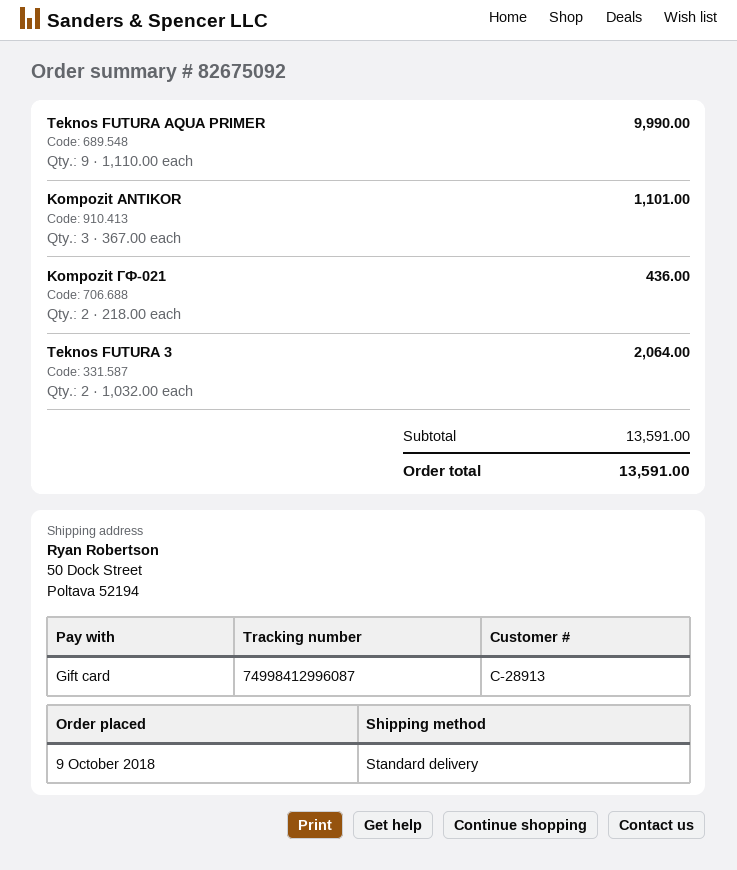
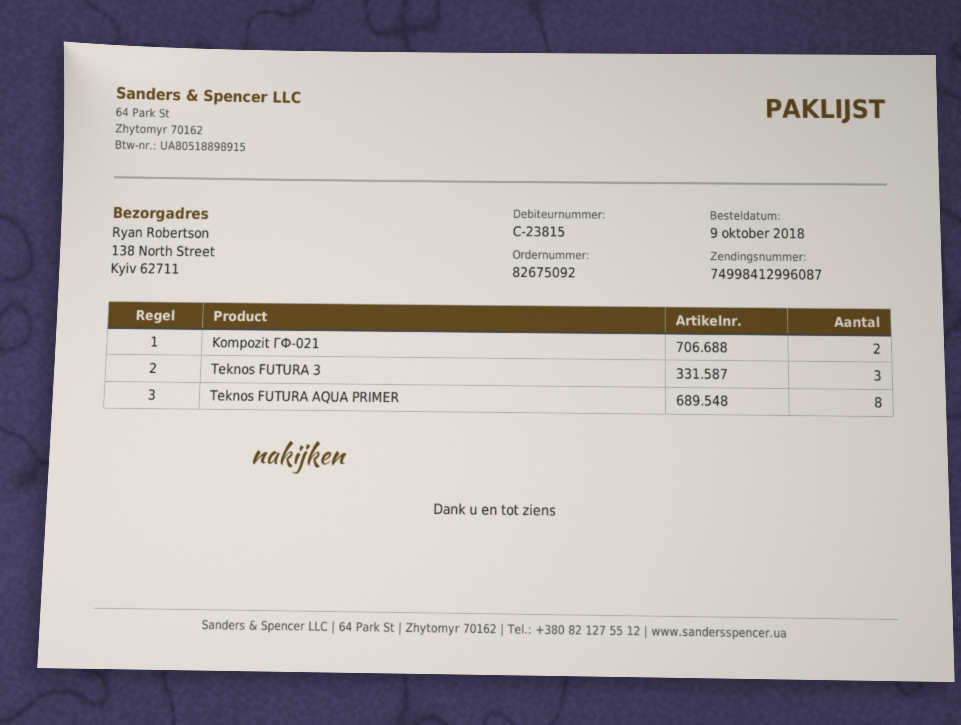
customer number: C-28913 -> C-23815
ship to: 50 Dock Street, Poltava 52194 -> 138 North Street, Kyiv 62711
Teknos FUTURA AQUA PRIMER: 9 -> 8
Kompozit ANTIKOR: 3 -> none
Teknos FUTURA 3: 2 -> 3

